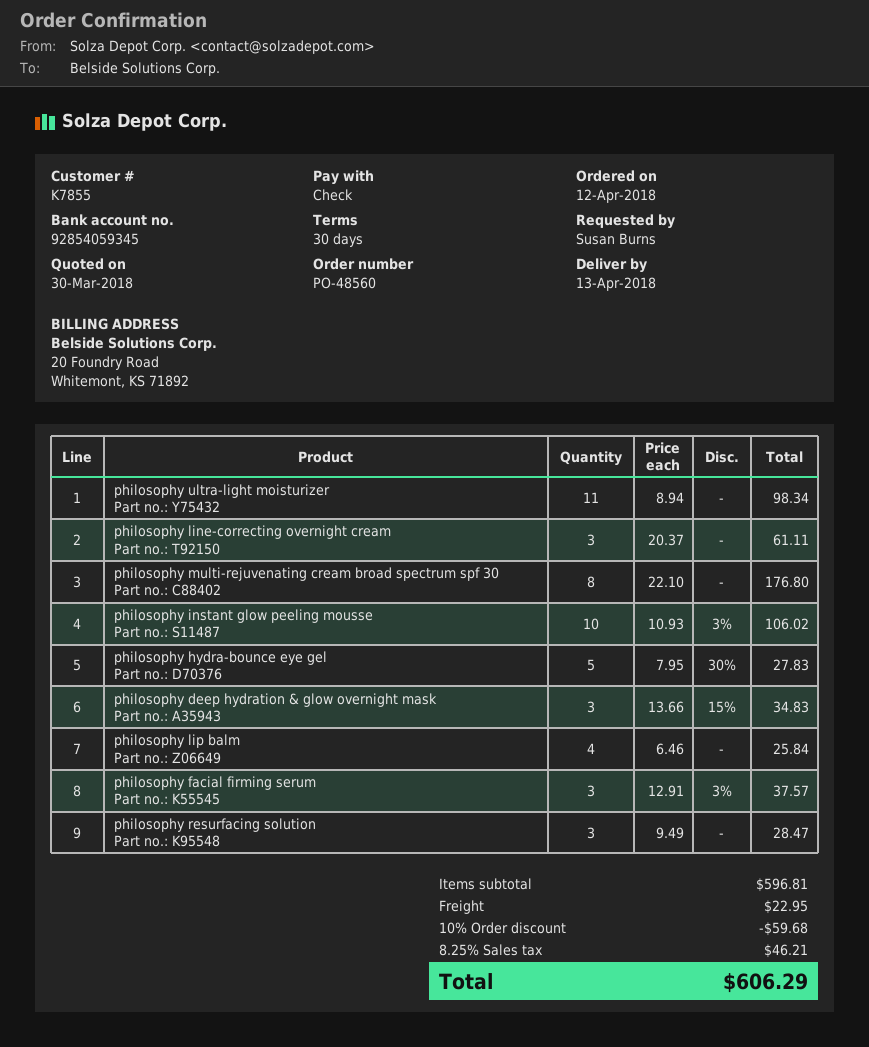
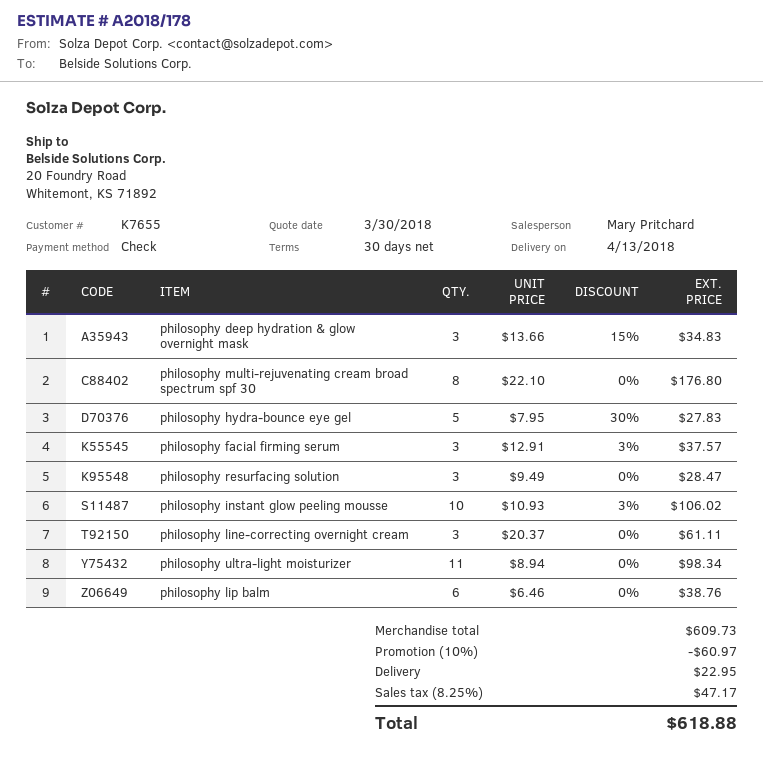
customer number: K7855 -> K7655
philosophy lip balm: 4 x 6.46 = 25.84 -> 6 x 6.46 = 38.76
subtotal: 596.81 -> 609.73
discount: 10% = 59.68 -> 10% = 60.97
tax: 8.25% = 46.21 -> 8.25% = 47.17
total: 606.29 -> 618.88

